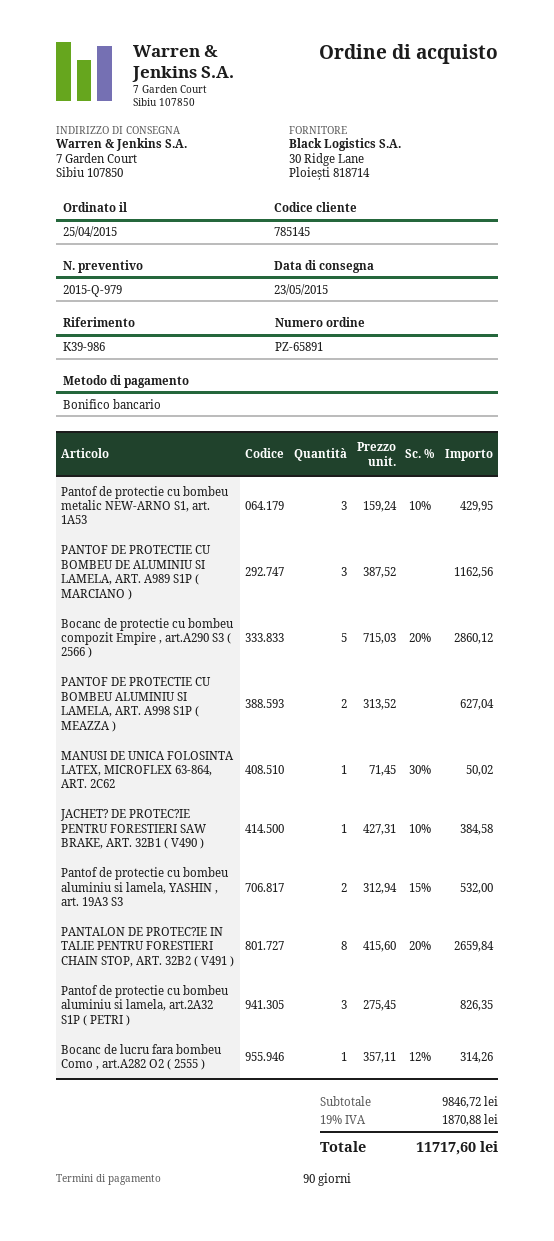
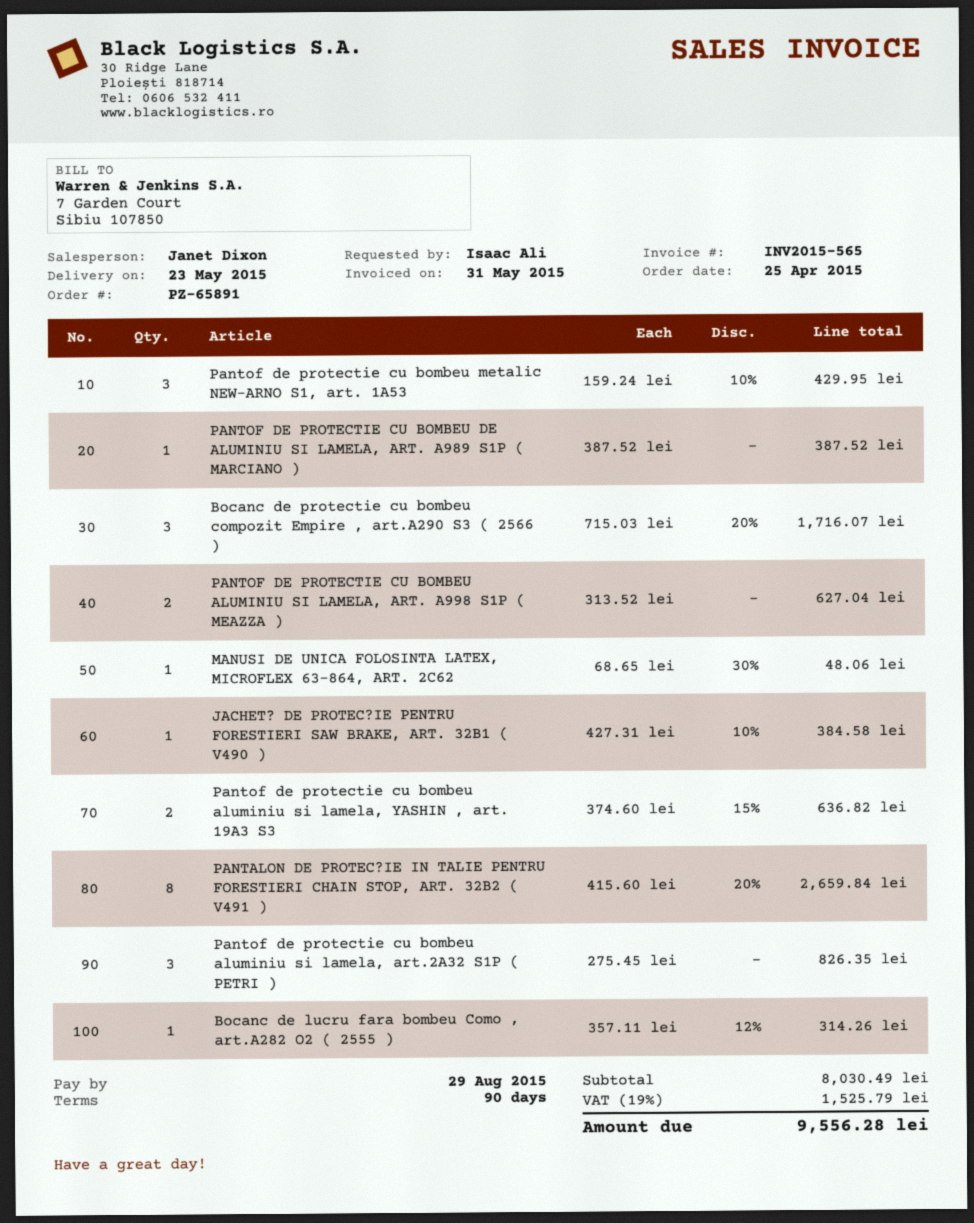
PANTOF DE PROTECTIE CU BOMBEU DE ALUMINIU SI LAMELA, ART. A989 S1P ( MARCIANO ): 3 x 387.52 = 1162.56 -> 1 x 387.52 = 387.52
Bocanc de protectie cu bombeu compozit Empire , art.A290 S3 ( 2566 ): 5 x 715.03 - 20% = 2860.12 -> 3 x 715.03 - 20% = 1716.07
MANUSI DE UNICA FOLOSINTA LATEX, MICROFLEX 63-864, ART. 2C62: 1 x 71.45 - 30% = 50.02 -> 1 x 68.65 - 30% = 48.06
Pantof de protectie cu bombeu aluminiu si lamela, YASHIN , art. 19A3 S3: 2 x 312.94 - 15% = 532.00 -> 2 x 374.60 - 15% = 636.82
subtotal: 9846.72 -> 8030.49
tax: 19% = 1870.88 -> 19% = 1525.79
total: 11717.60 -> 9556.28

